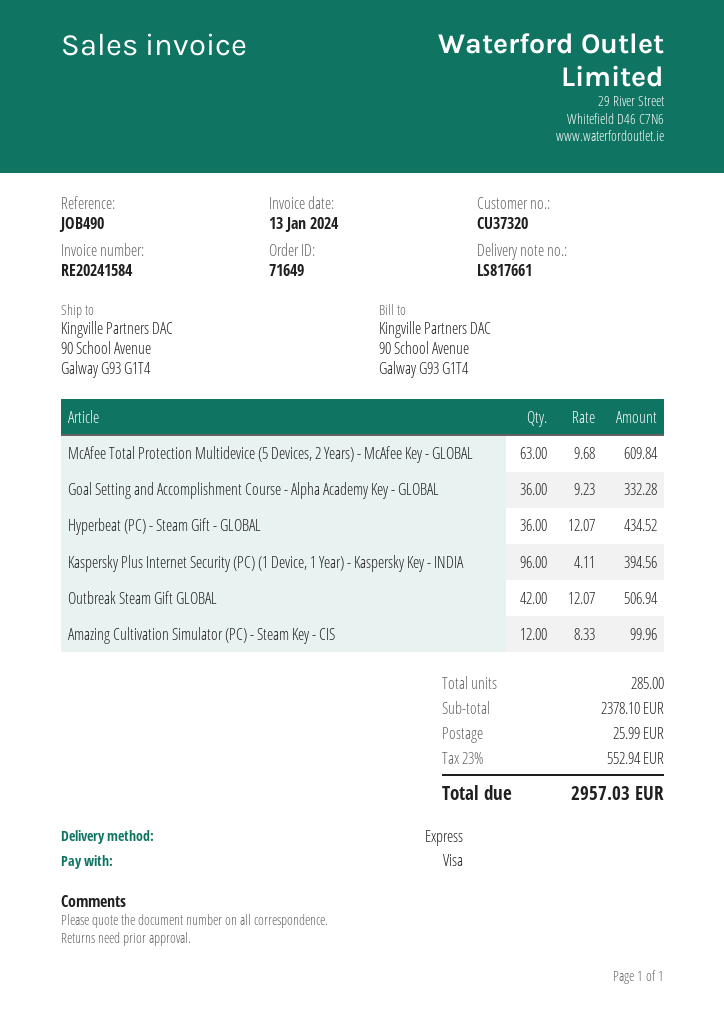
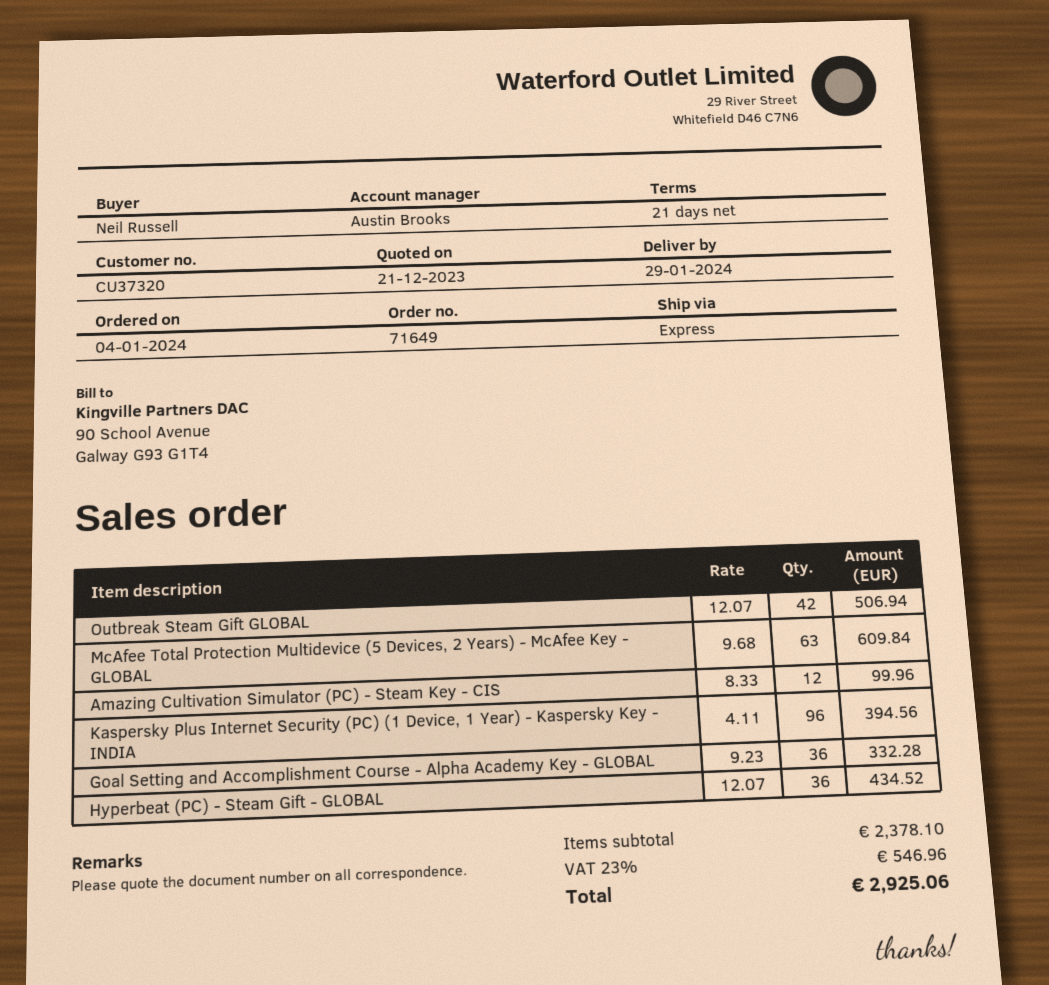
shipping: 25.99 -> none
tax: 23% = 552.94 -> 23% = 546.96
total: 2957.03 -> 2925.06

